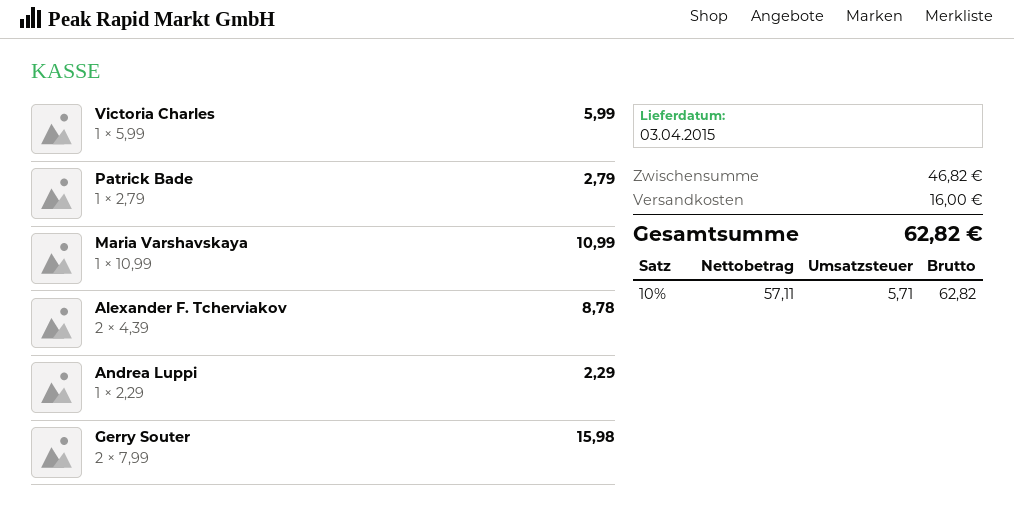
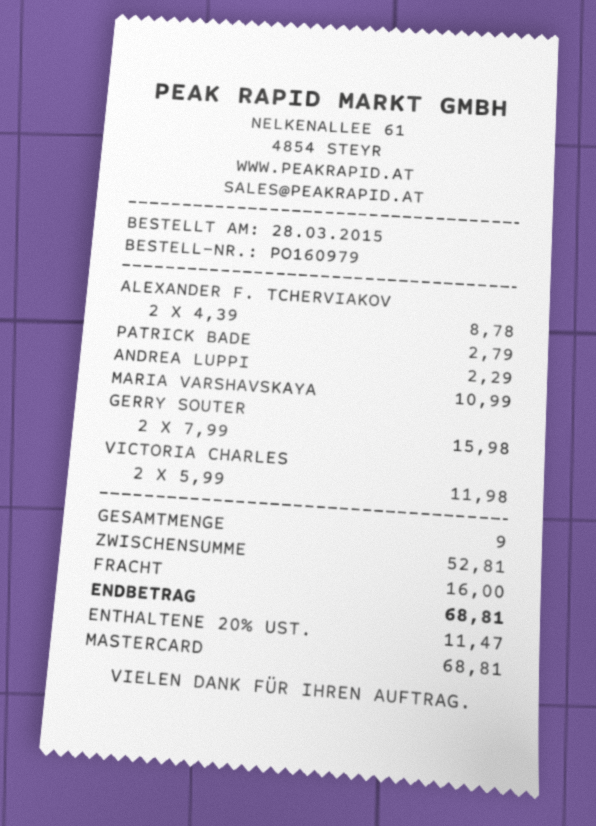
Victoria Charles: 1 x 5.99 = 5.99 -> 2 x 5.99 = 11.98
subtotal: 46.82 -> 52.81
tax: 10% = 5.71 -> 20% = 11.47
total: 62.82 -> 68.81

